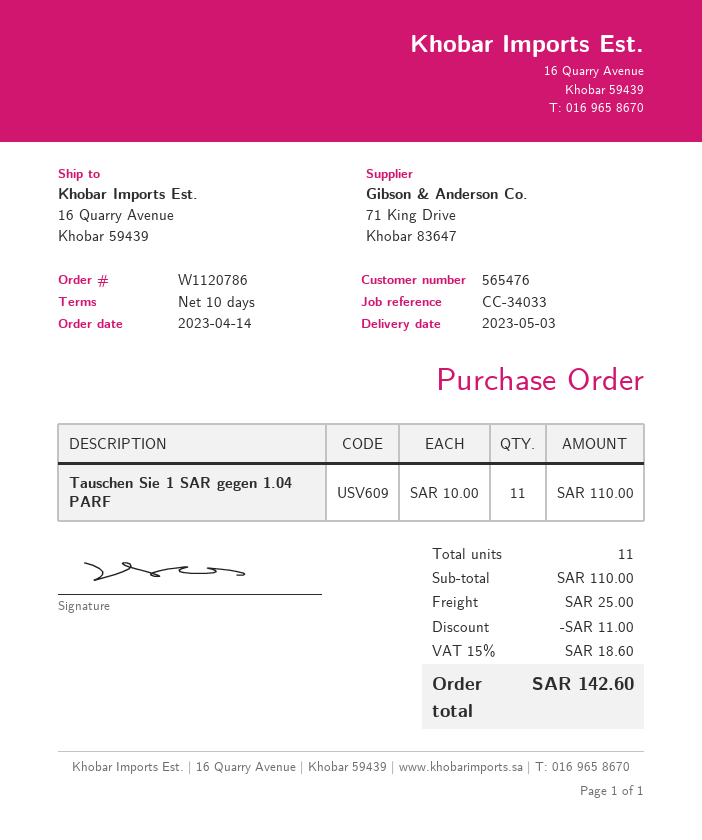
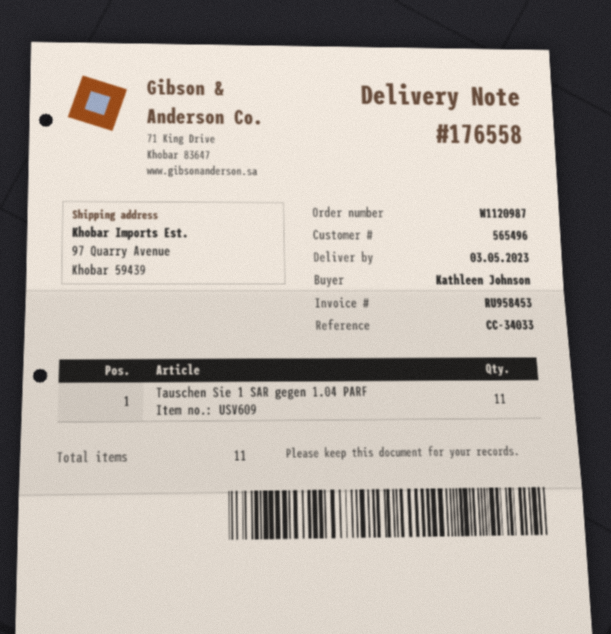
order number: W1120786 -> W1120987
customer number: 565476 -> 565496
ship to: 16 Quarry Avenue, Khobar 59439 -> 97 Quarry Avenue, Khobar 59439

